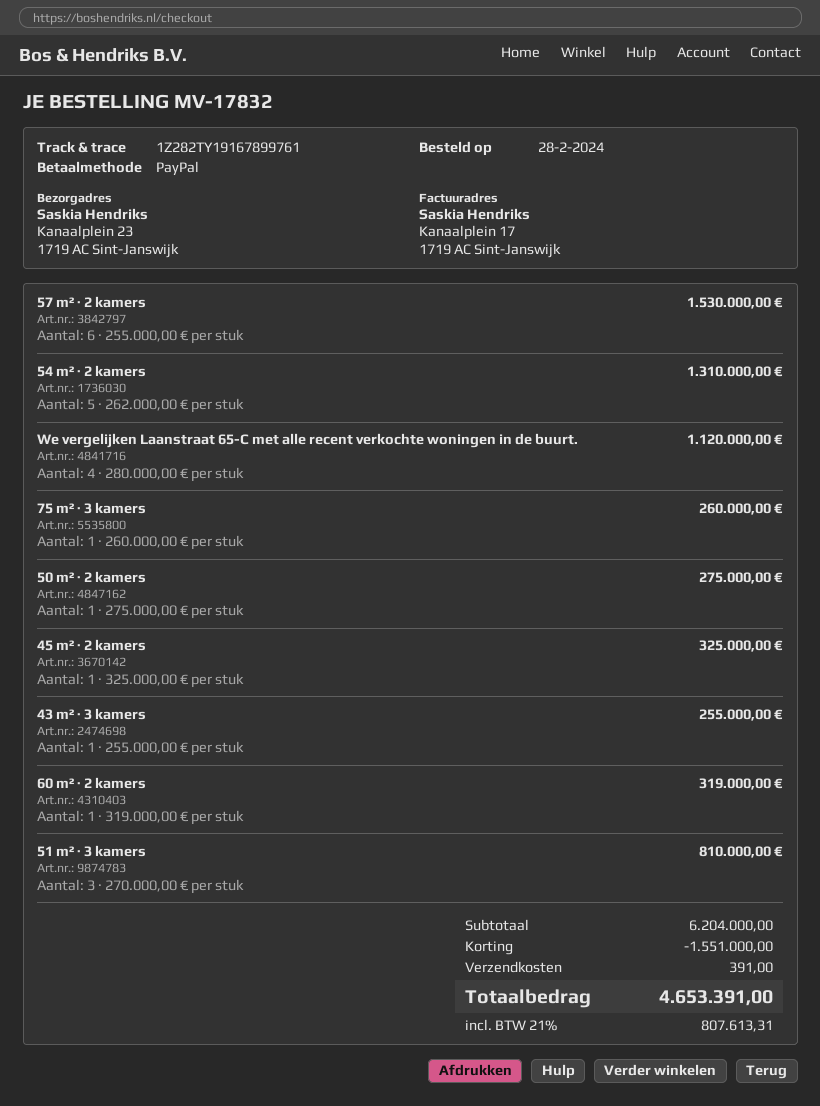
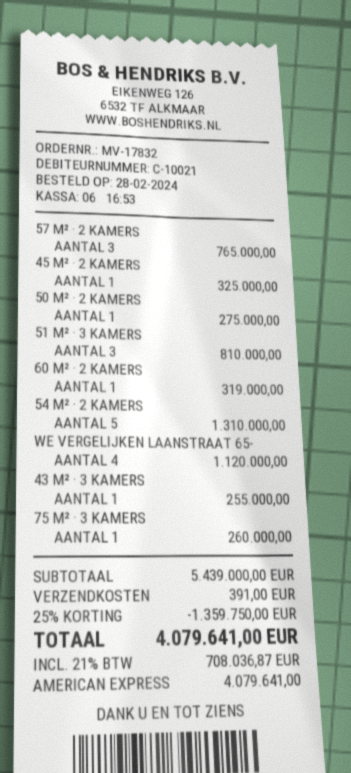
payment method: PayPal -> American Express
57 m² · 2 kamers: 6 for 1530000.00 -> 3 for 765000.00
subtotal: 6204000.00 -> 5439000.00
discount: 1551000.00 -> 1359750.00
tax: 21% = 807613.31 -> 21% = 708036.87
total: 4653391.00 -> 4079641.00

